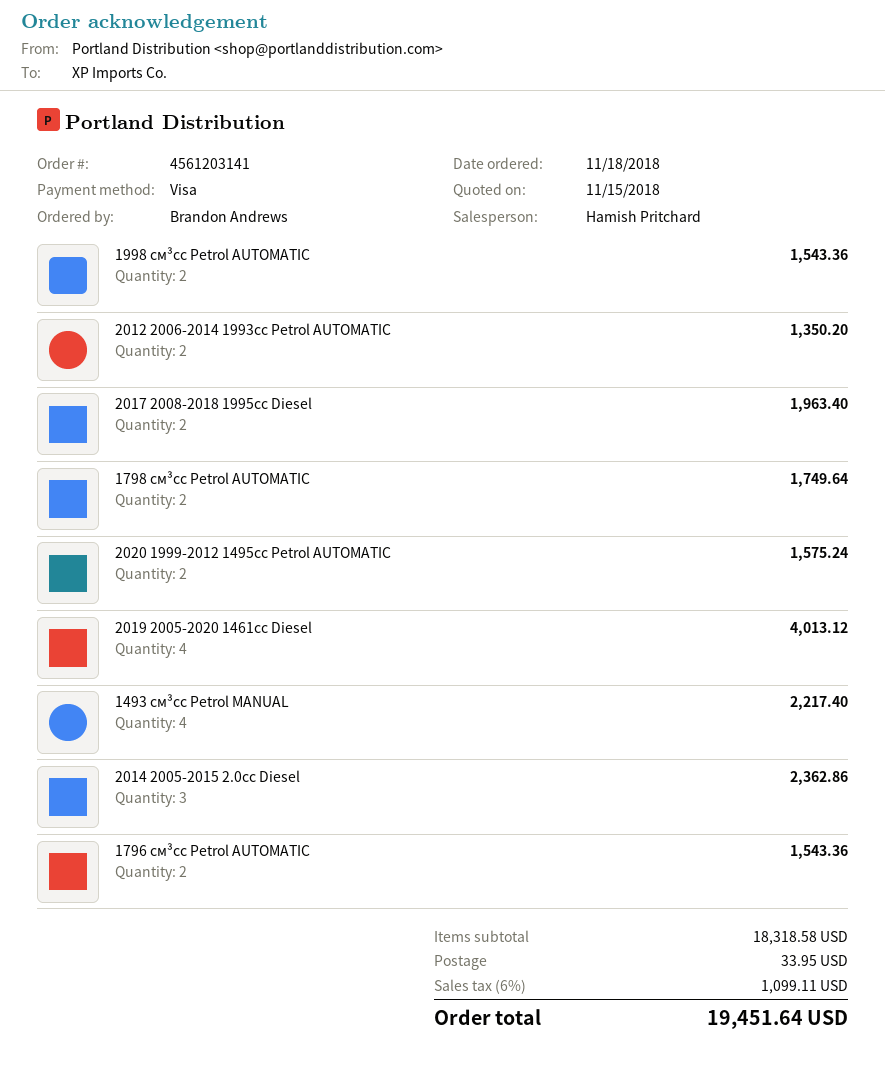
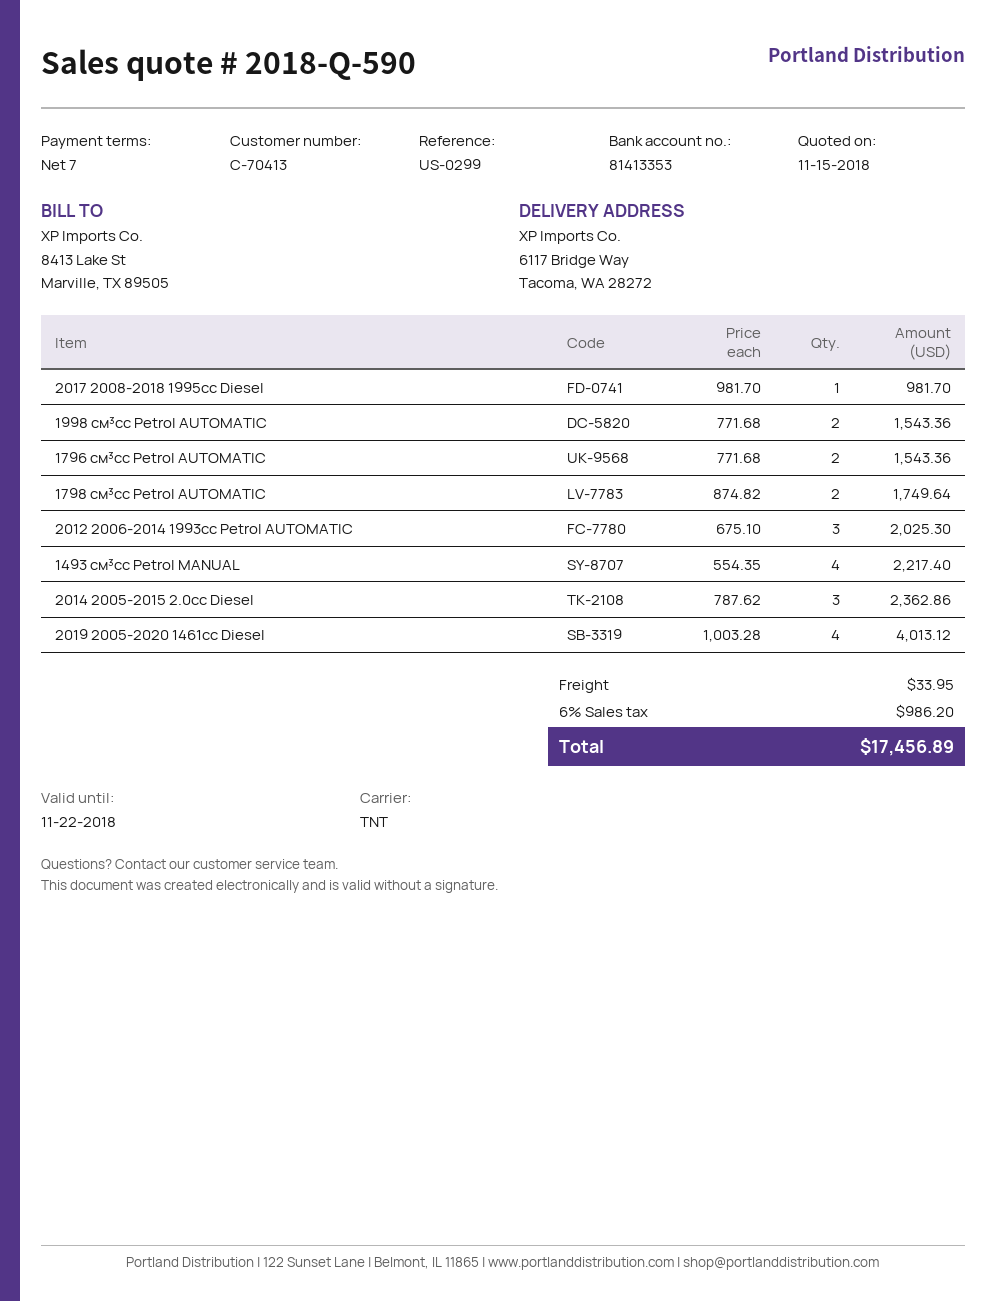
2012 2006-2014 1993cc Petrol AUTOMATIC: 2 for 1350.20 -> 3 for 2025.30
2017 2008-2018 1995cc Diesel: 2 for 1963.40 -> 1 for 981.70
2020 1999-2012 1495cc Petrol AUTOMATIC: 2 for 1575.24 -> none
tax: 6% = 1099.11 -> 6% = 986.20
total: 19451.64 -> 17456.89

